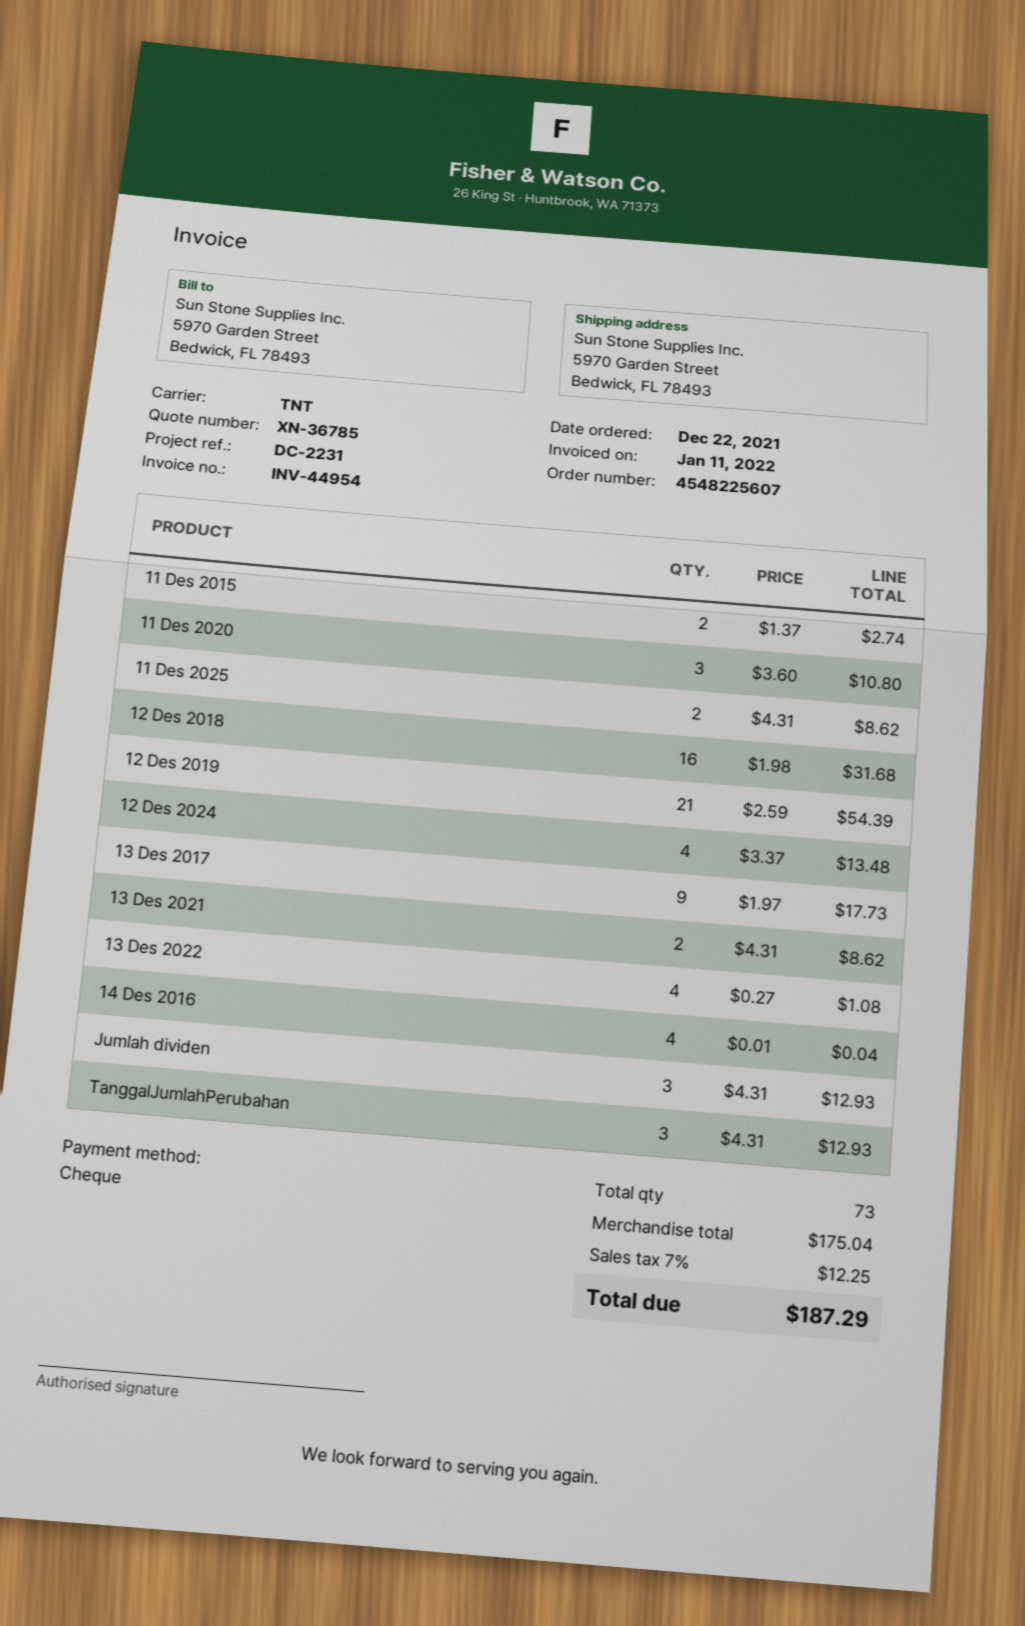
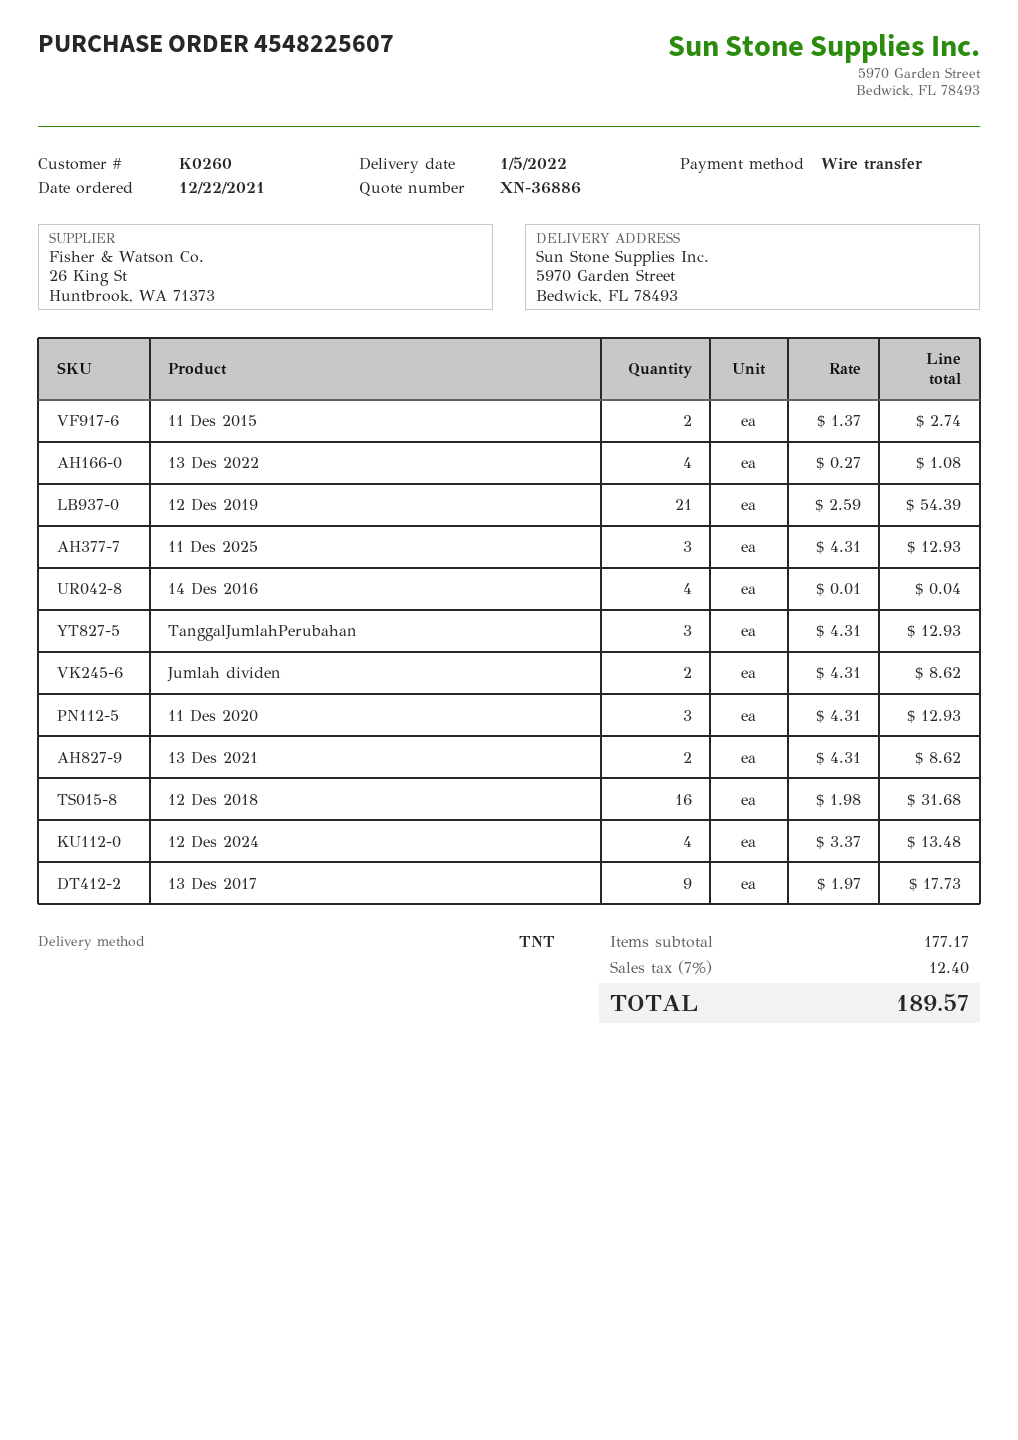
quote number: XN-36785 -> XN-36886
payment method: cheque -> bank transfer
11 Des 2020: 3 x 3.60 = 10.80 -> 3 x 4.31 = 12.93
11 Des 2025: 2 x 4.31 = 8.62 -> 3 x 4.31 = 12.93
Jumlah dividen: 3 x 4.31 = 12.93 -> 2 x 4.31 = 8.62
subtotal: 175.04 -> 177.17
tax: 7% = 12.25 -> 7% = 12.40
total: 187.29 -> 189.57

